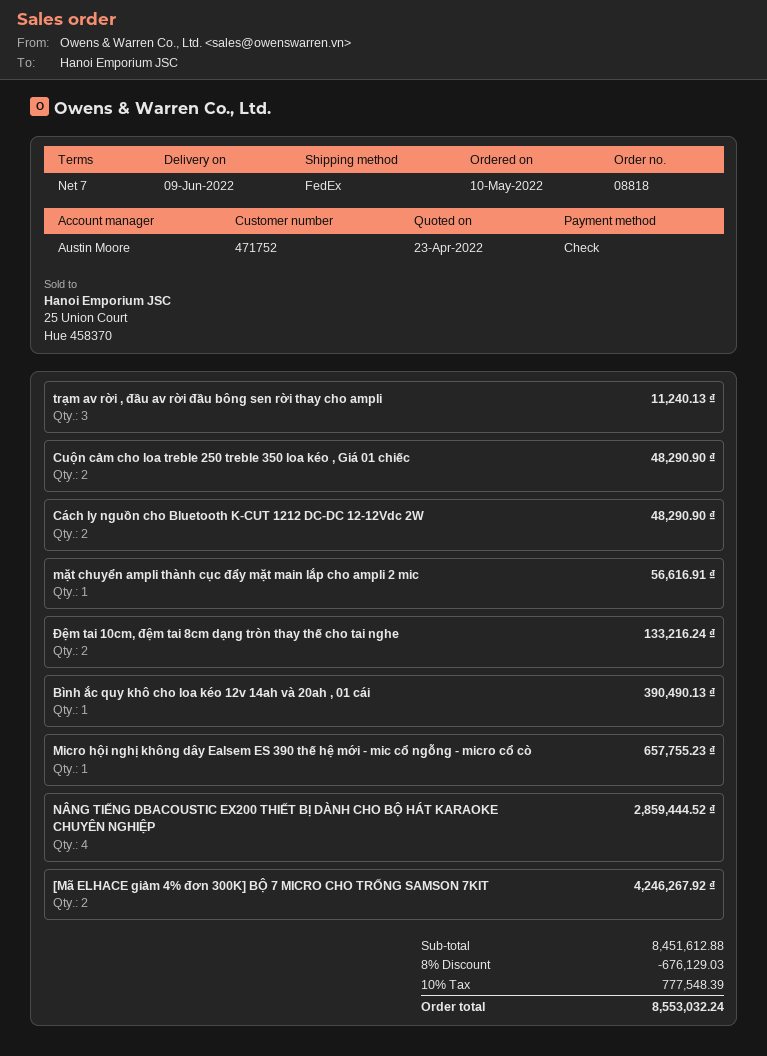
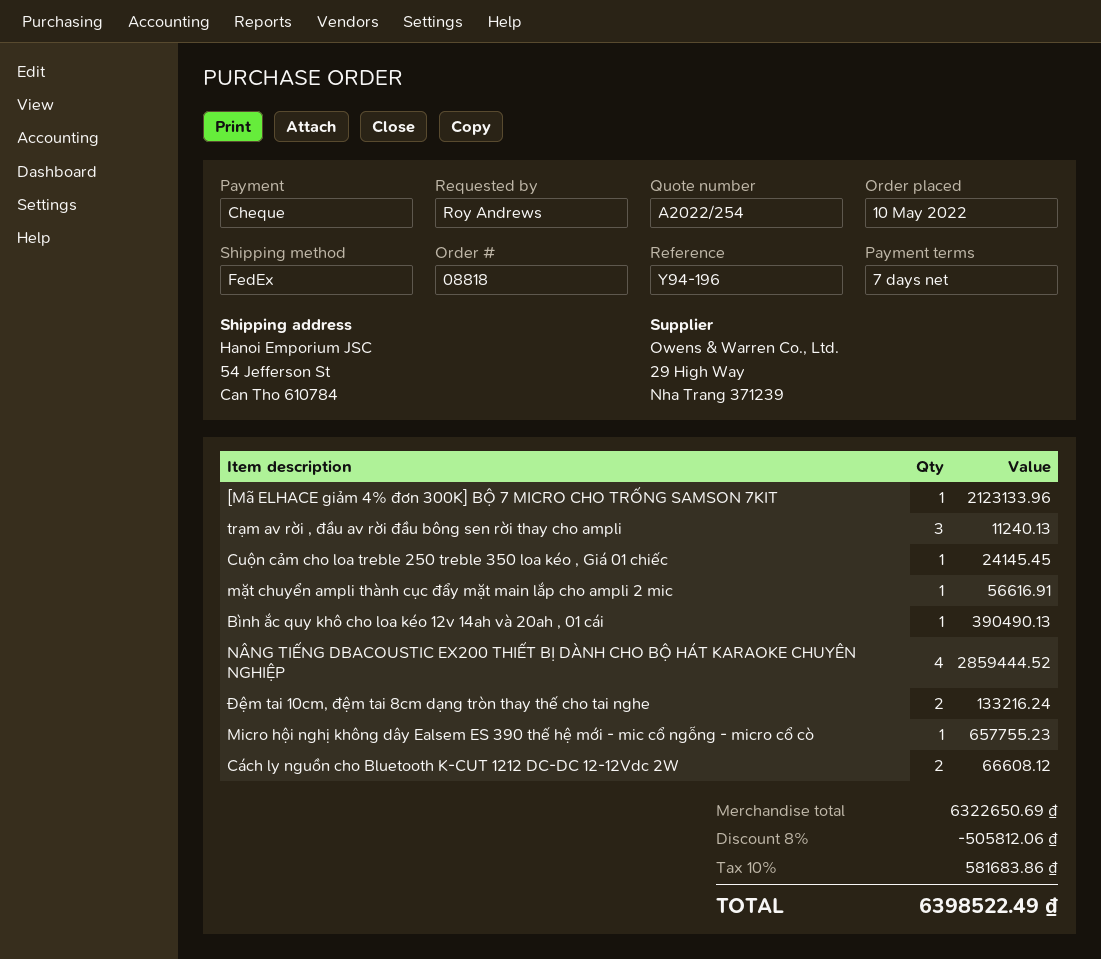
Cuộn cảm cho loa treble 250 treble 350 loa kéo , Giá 01 chiếc: 2 for 48290.90 -> 1 for 24145.45
Cách ly nguồn cho Bluetooth K-CUT 1212 DC-DC 12-12Vdc 2W: 2 for 48290.90 -> 2 for 66608.12
[Mã ELHACE giảm 4% đơn 300K] BỘ 7 MICRO CHO TRỐNG SAMSON 7KIT: 2 for 4246267.92 -> 1 for 2123133.96
subtotal: 8451612.88 -> 6322650.69
discount: 8% = 676129.03 -> 8% = 505812.06
tax: 10% = 777548.39 -> 10% = 581683.86
total: 8553032.24 -> 6398522.49

